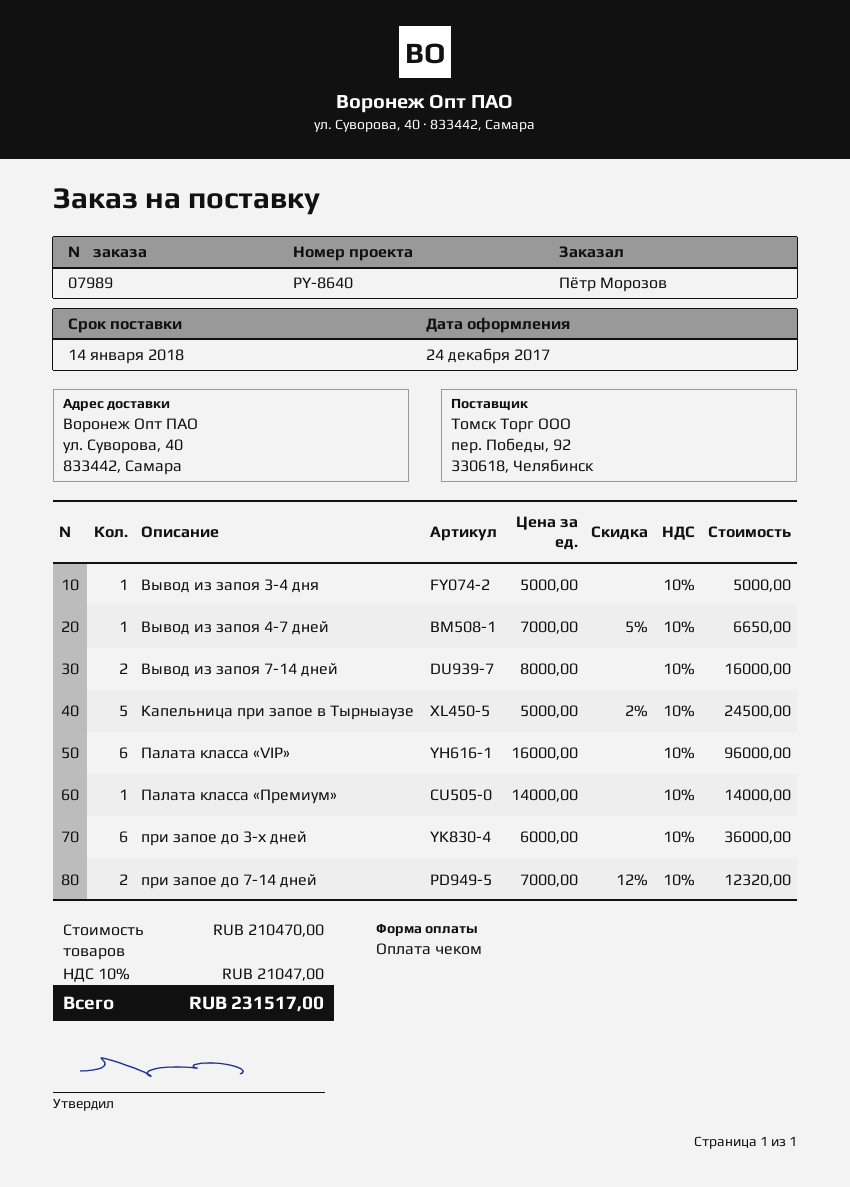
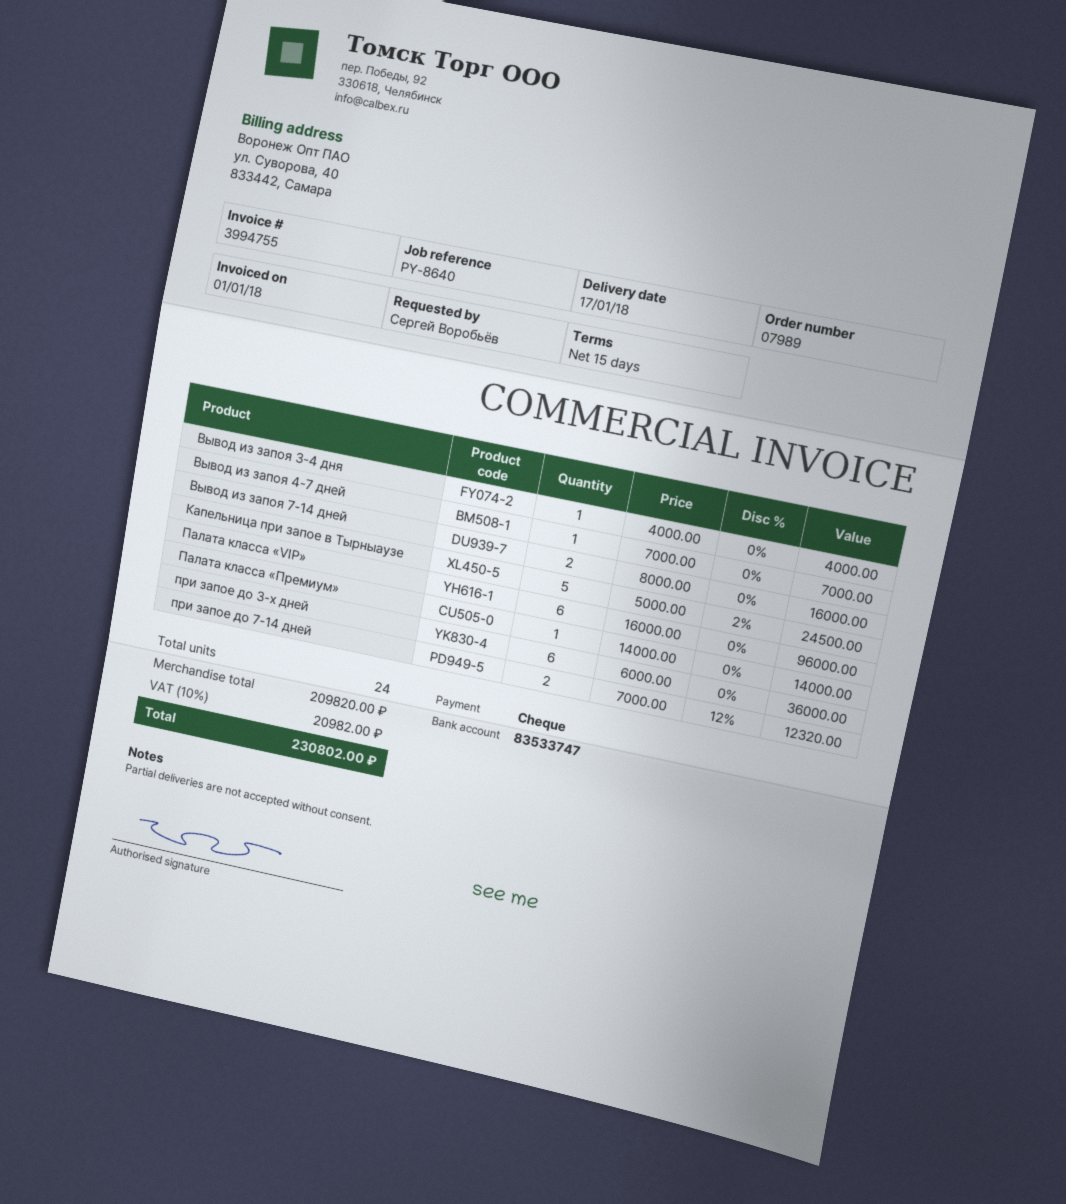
delivery date: 2018-01-14 -> 2018-01-17
ordered by: Пётр Морозов -> Сергей Воробьёв
Вывод из запоя 3-4 дня: 1 x 5000.00 = 5000.00 -> 1 x 4000.00 = 4000.00
Вывод из запоя 4-7 дней: 1 x 7000.00 - 5% = 6650.00 -> 1 x 7000.00 = 7000.00
subtotal: 210470.00 -> 209820.00
tax: 10% = 21047.00 -> 10% = 20982.00
total: 231517.00 -> 230802.00

